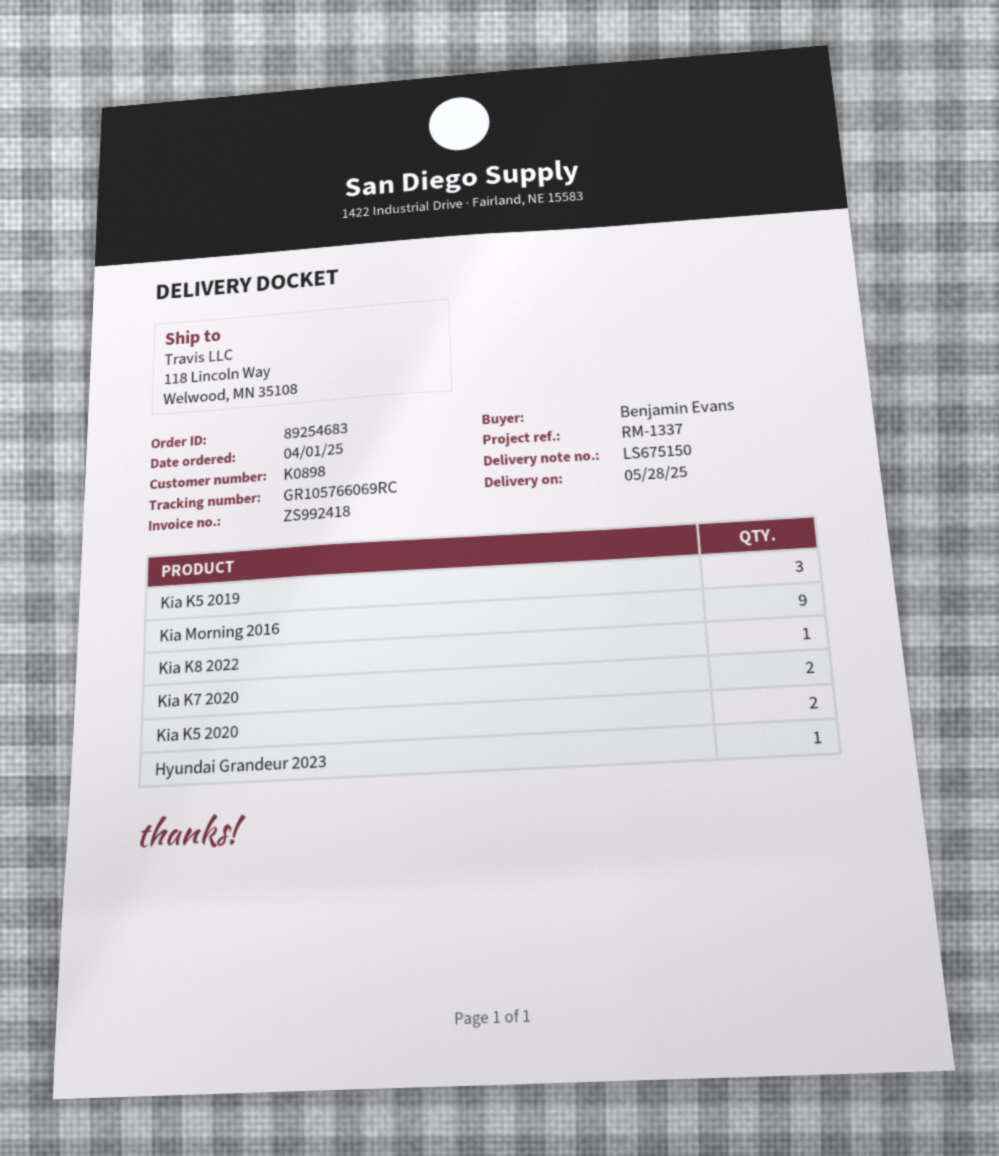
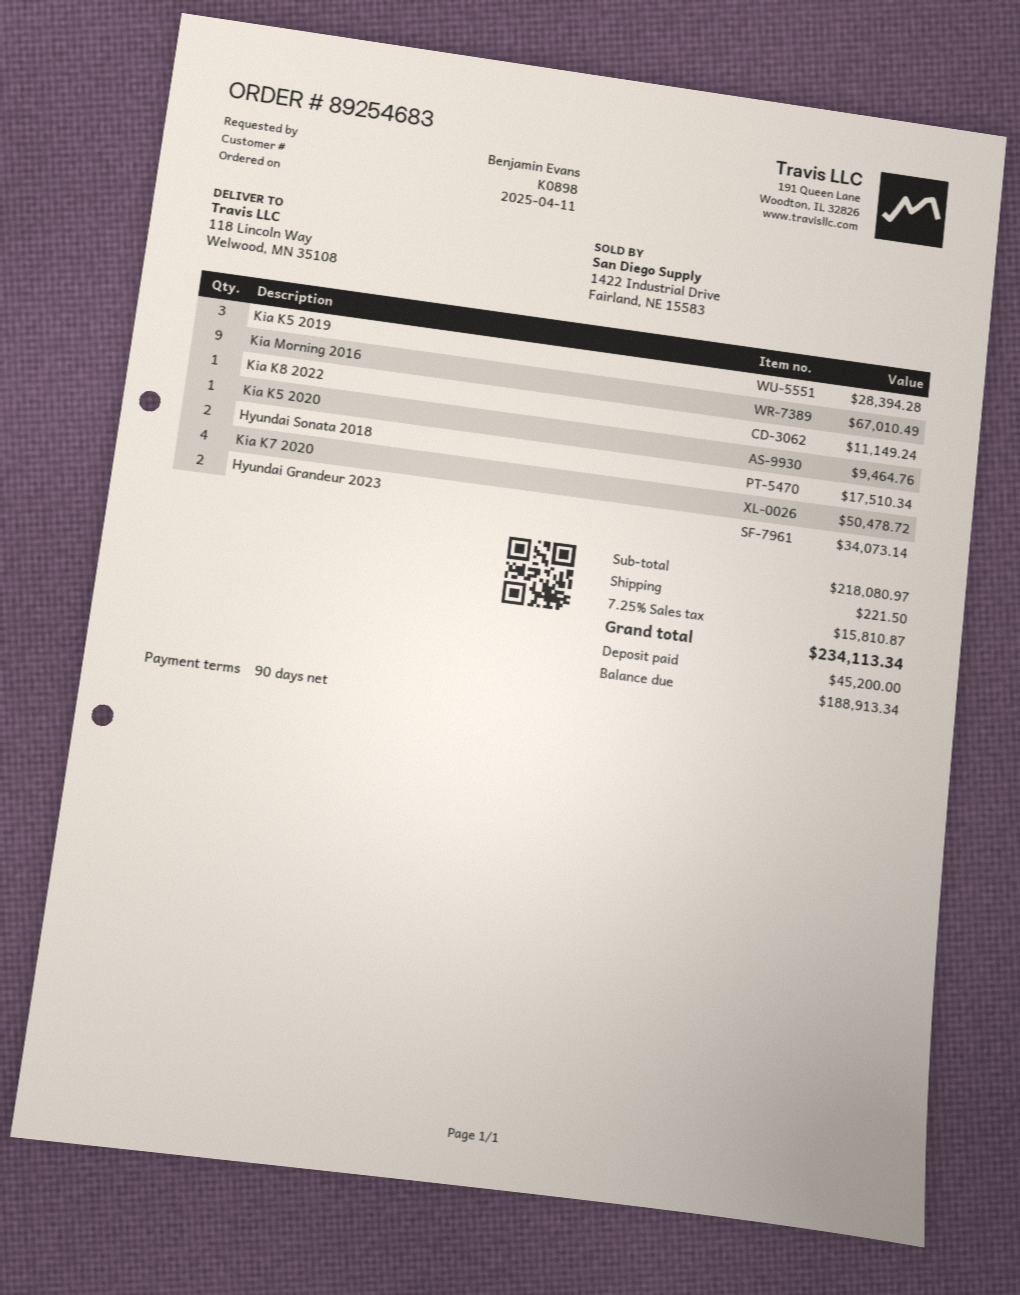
order date: 2025-04-01 -> 2025-04-11
Kia K7 2020: 2 -> 4
Kia K5 2020: 2 -> 1
Hyundai Grandeur 2023: 1 -> 2
Hyundai Sonata 2018: none -> 2

